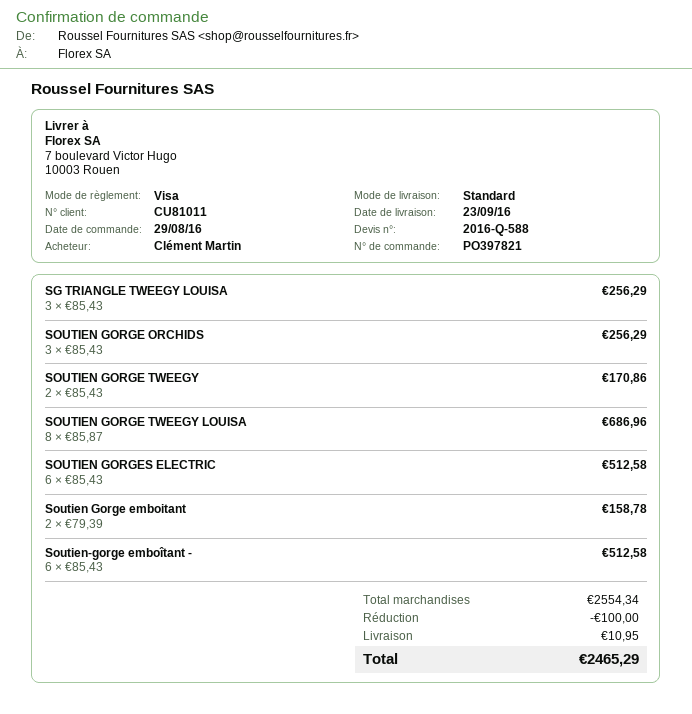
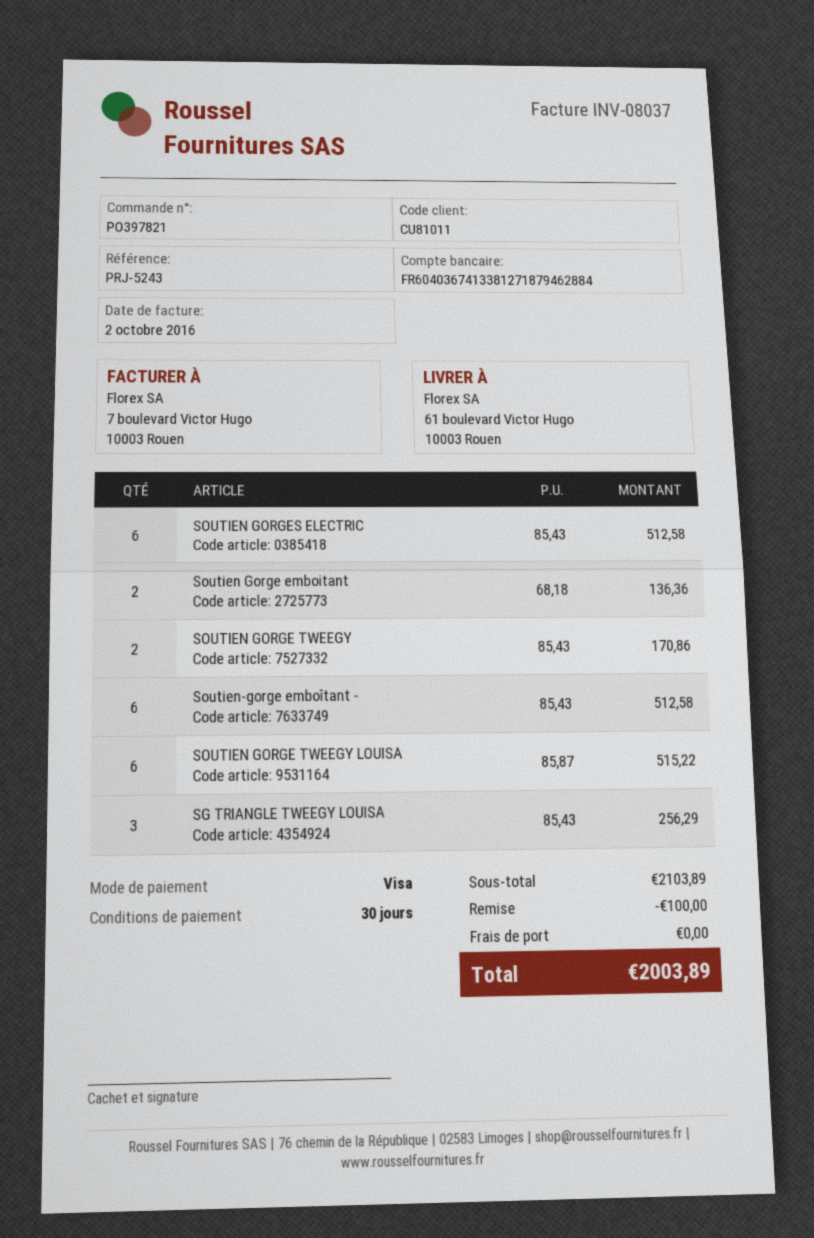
ship to: 7 boulevard Victor Hugo, 10003 Rouen -> 61 boulevard Victor Hugo, 10003 Rouen
SOUTIEN GORGE ORCHIDS: 3 x 85.43 = 256.29 -> none
SOUTIEN GORGE TWEEGY LOUISA: 8 x 85.87 = 686.96 -> 6 x 85.87 = 515.22
Soutien Gorge emboitant: 2 x 79.39 = 158.78 -> 2 x 68.18 = 136.36
subtotal: 2554.34 -> 2103.89
shipping: 10.95 -> 0.00
total: 2465.29 -> 2003.89

